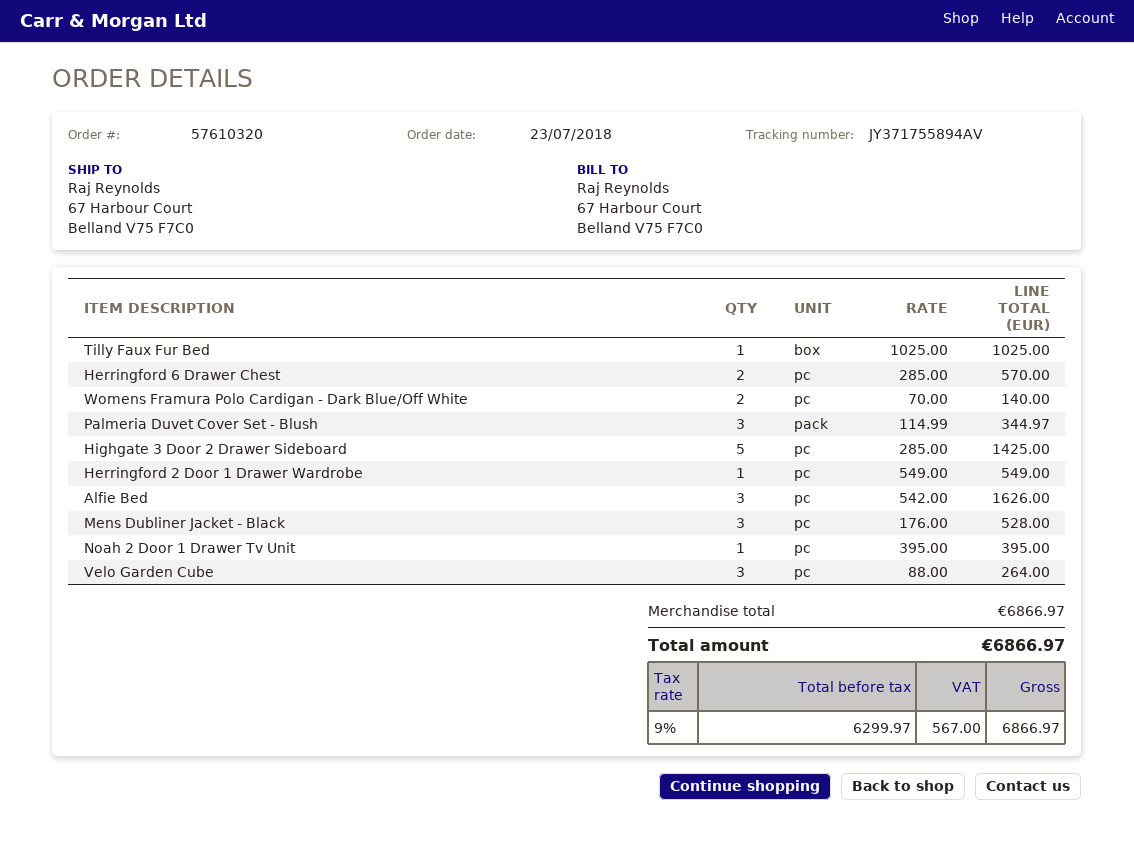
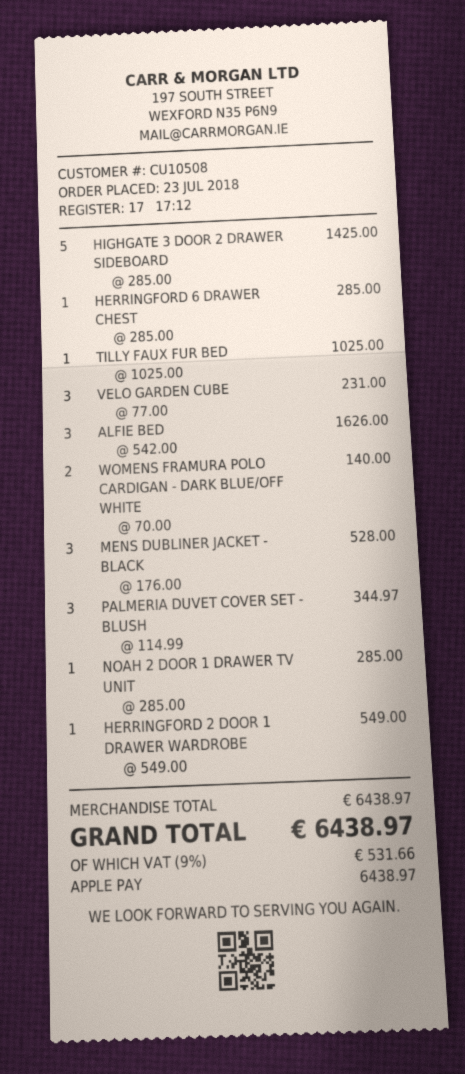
Herringford 6 Drawer Chest: 2 x 285.00 = 570.00 -> 1 x 285.00 = 285.00
Noah 2 Door 1 Drawer Tv Unit: 1 x 395.00 = 395.00 -> 1 x 285.00 = 285.00
Velo Garden Cube: 3 x 88.00 = 264.00 -> 3 x 77.00 = 231.00
subtotal: 6866.97 -> 6438.97
tax: 9% = 567.00 -> 9% = 531.66
total: 6866.97 -> 6438.97

